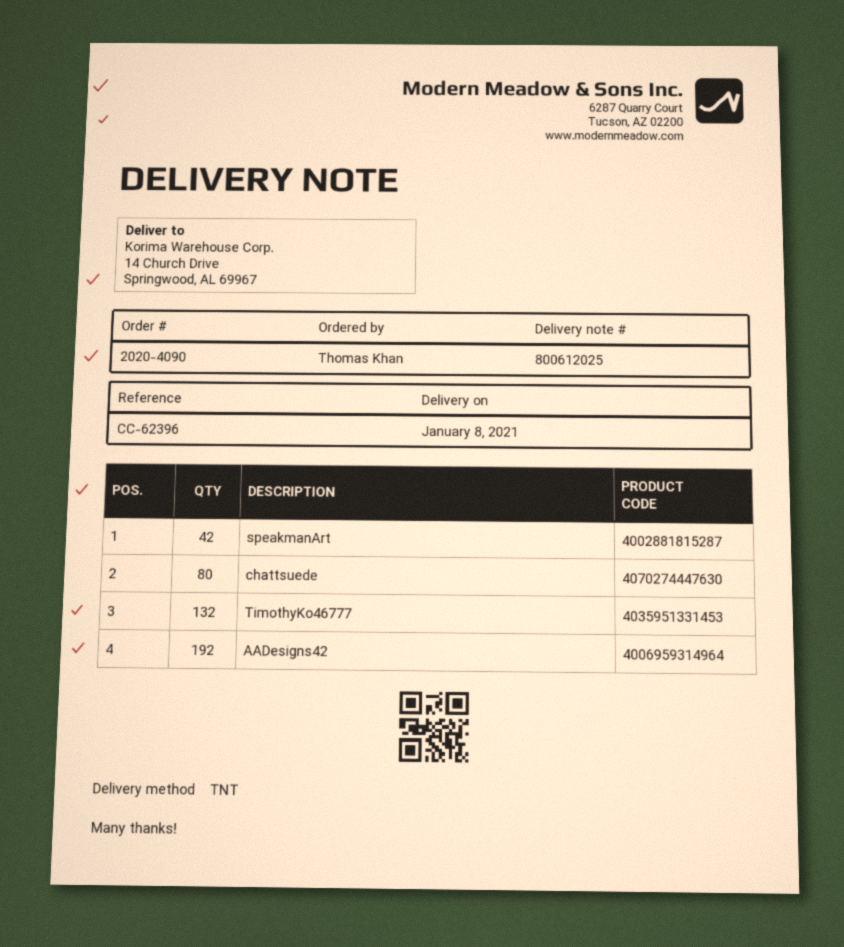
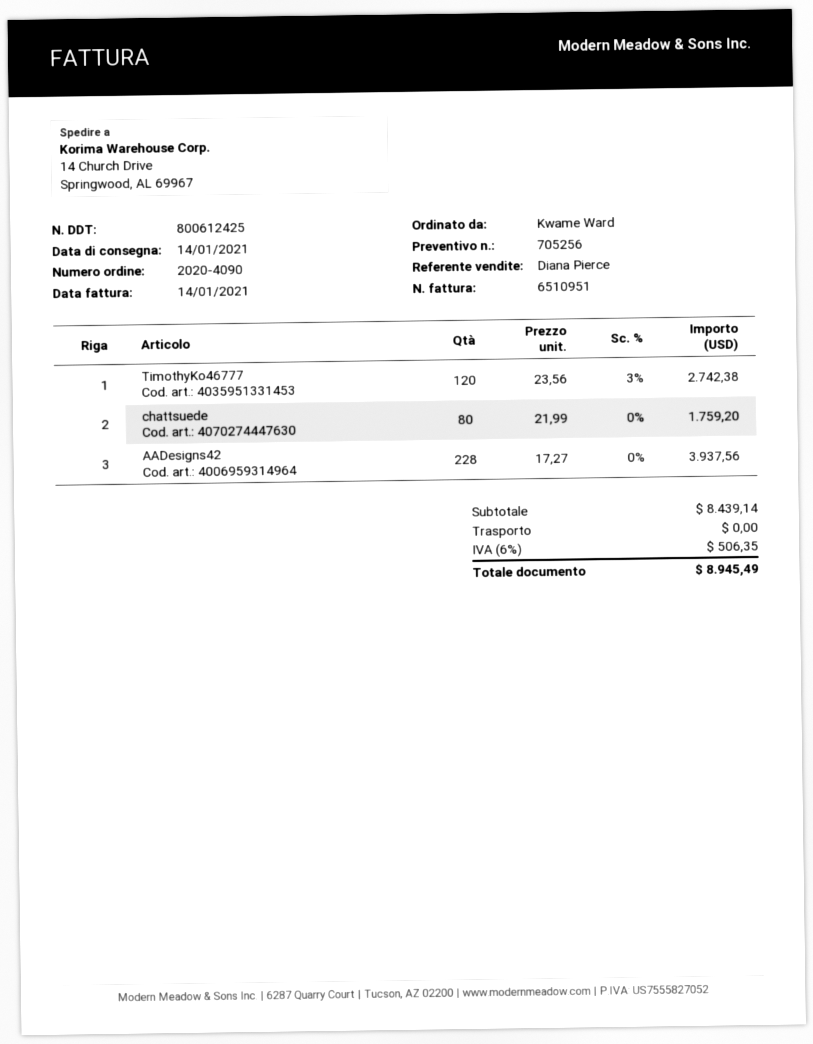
delivery note number: 800612025 -> 800612425
delivery date: 2021-01-08 -> 2021-01-14
ordered by: Thomas Khan -> Kwame Ward
speakmanArt: 42 -> none
TimothyKo46777: 132 -> 120
AADesigns42: 192 -> 228

